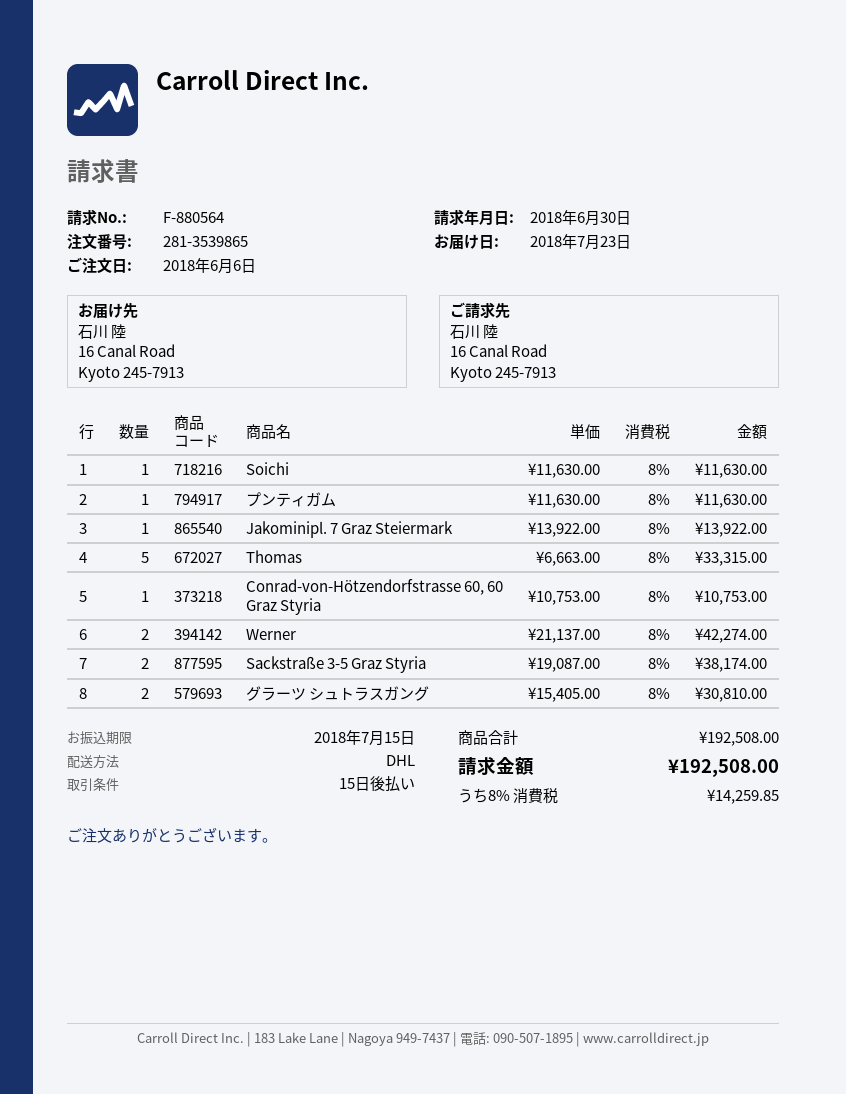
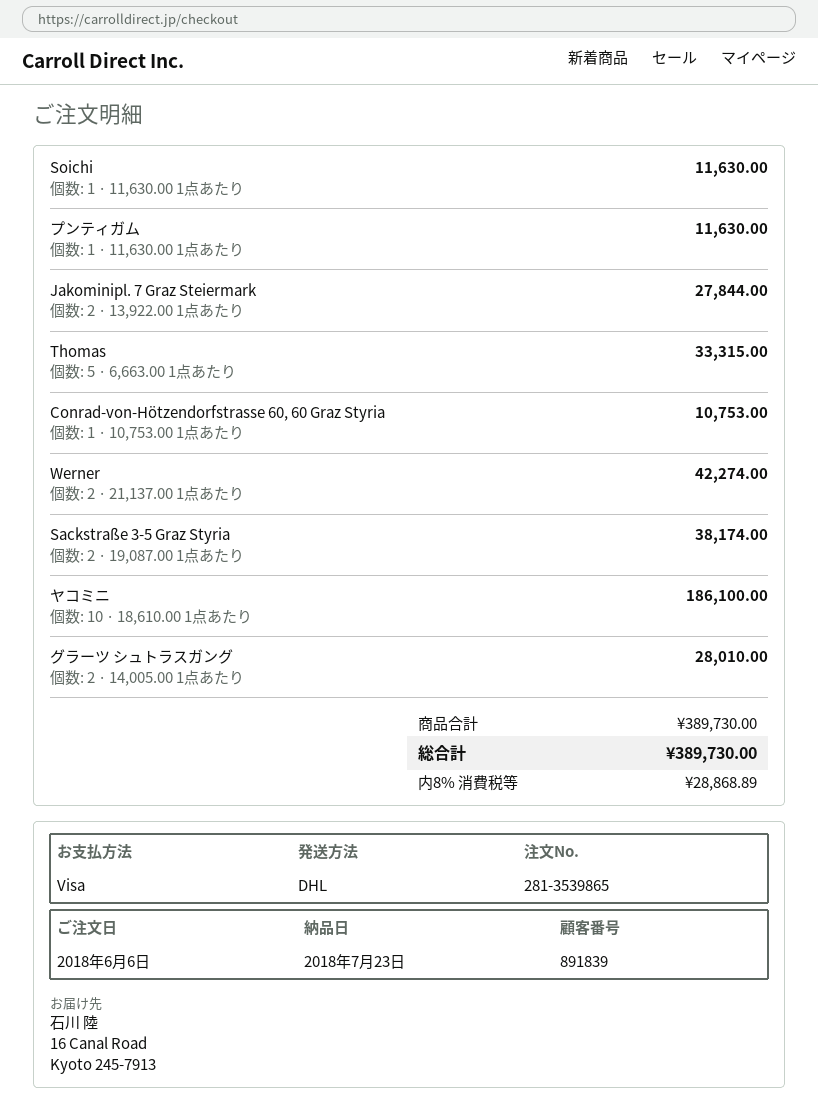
Jakominipl. 7 Graz Steiermark: 1 x 13922.00 = 13922.00 -> 2 x 13922.00 = 27844.00
グラーツ シュトラスガング: 2 x 15405.00 = 30810.00 -> 2 x 14005.00 = 28010.00
ヤコミニ: none -> 10 x 18610.00 = 186100.00
subtotal: 192508.00 -> 389730.00
tax: 8% = 14259.85 -> 8% = 28868.89
total: 192508.00 -> 389730.00

